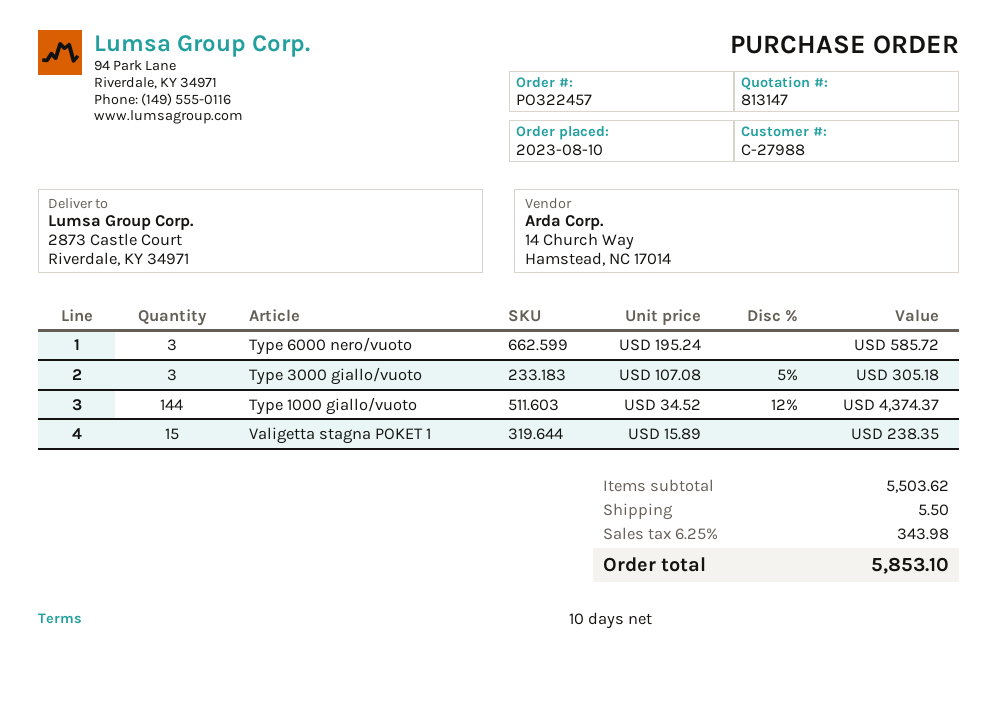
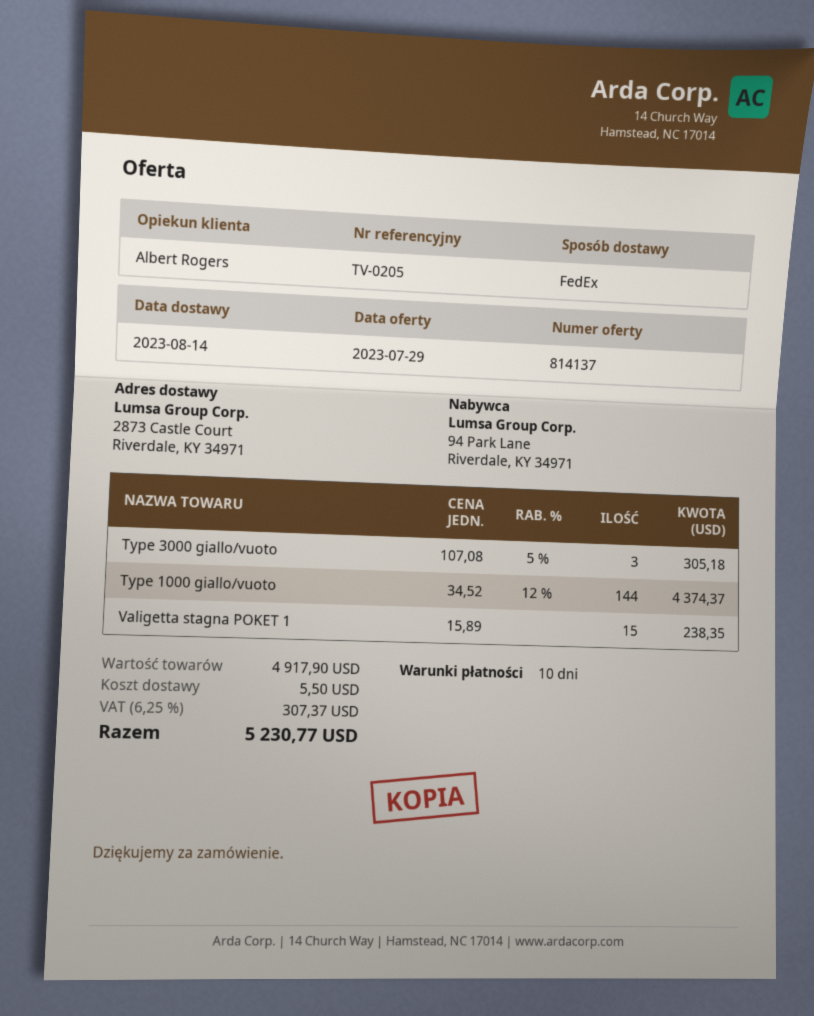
quote number: 813147 -> 814137
Type 6000 nero/vuoto: 3 x 195.24 = 585.72 -> none
subtotal: 5503.62 -> 4917.90
tax: 6.25% = 343.98 -> 6.25% = 307.37
total: 5853.10 -> 5230.77

